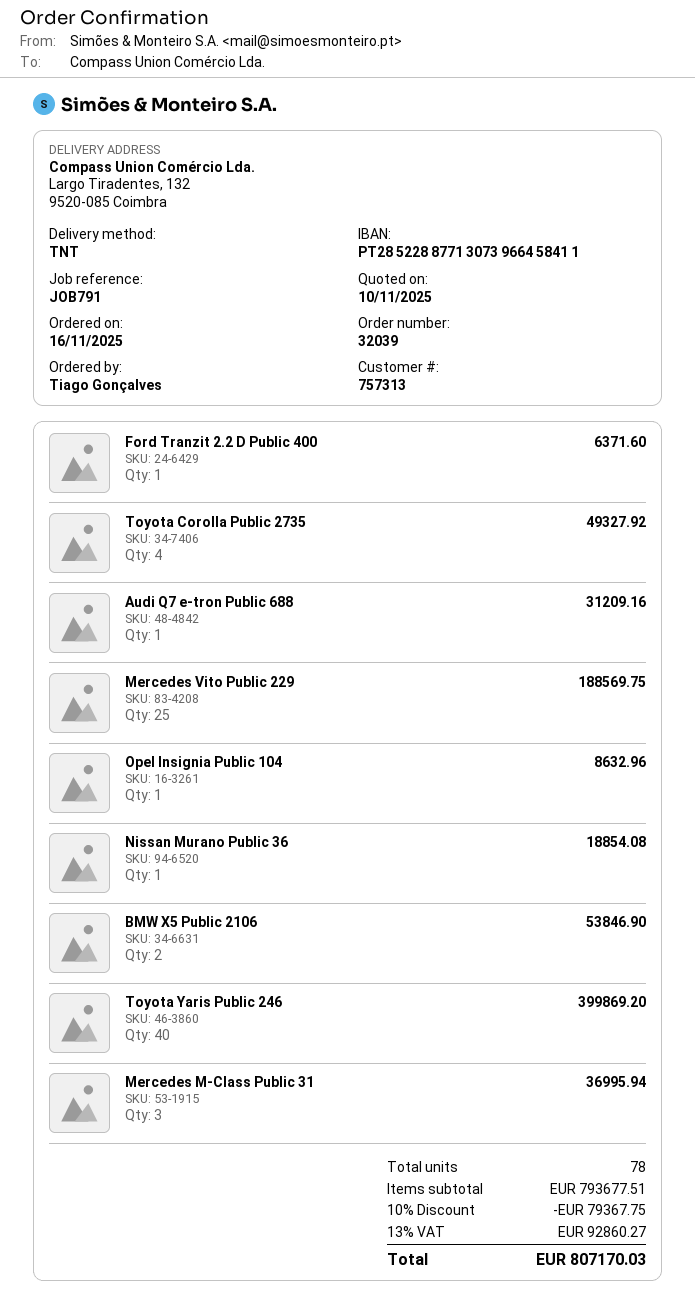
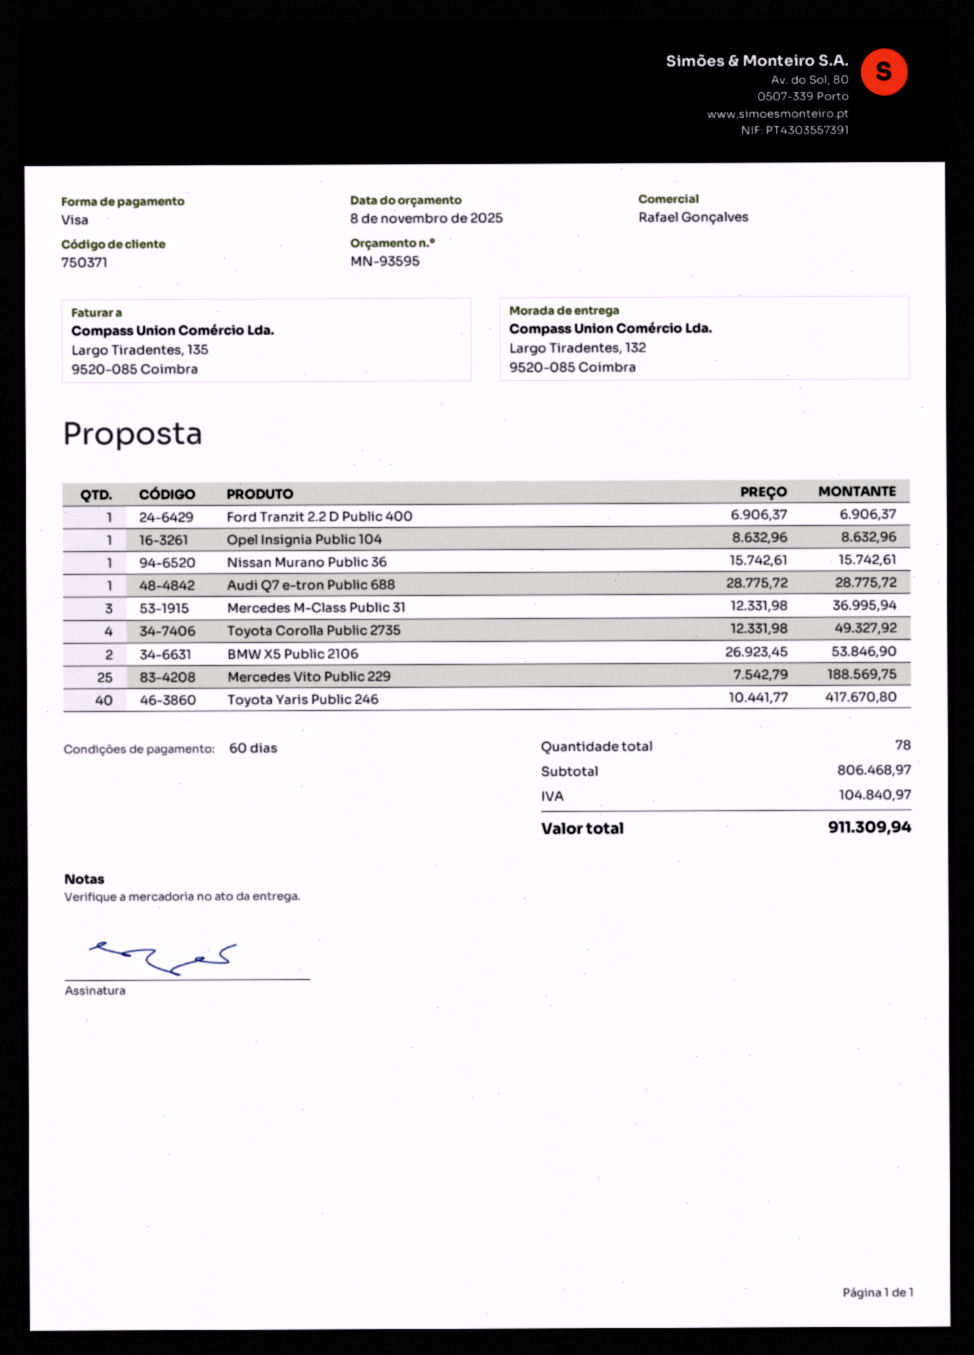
quote date: 2025-11-10 -> 2025-11-08
customer number: 757313 -> 750371
Ford Tranzit 2.2 D Public 400: 1 for 6371.60 -> 1 for 6906.37
Audi Q7 e-tron Public 688: 1 for 31209.16 -> 1 for 28775.72
Nissan Murano Public 36: 1 for 18854.08 -> 1 for 15742.61
Toyota Yaris Public 246: 40 for 399869.20 -> 40 for 417670.80
subtotal: 793677.51 -> 806468.97
discount: 10% = 79367.75 -> none
tax: 92860.27 -> 104840.97
total: 807170.03 -> 911309.94

